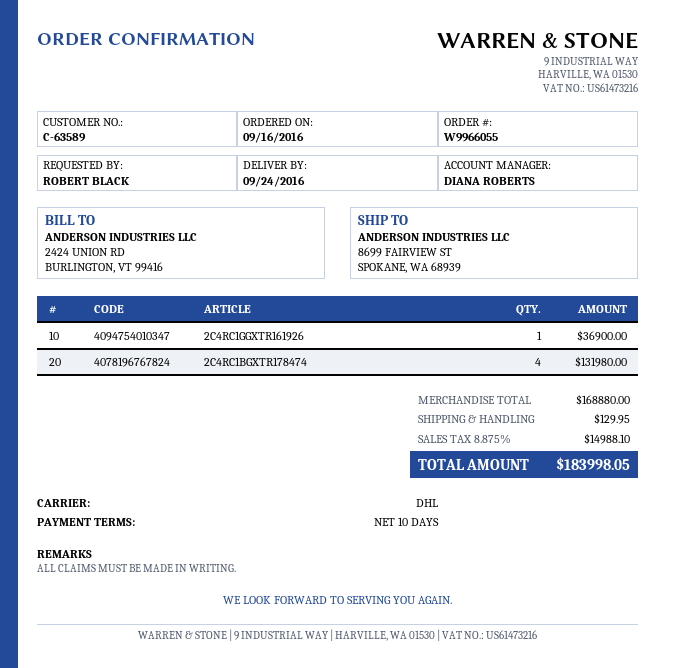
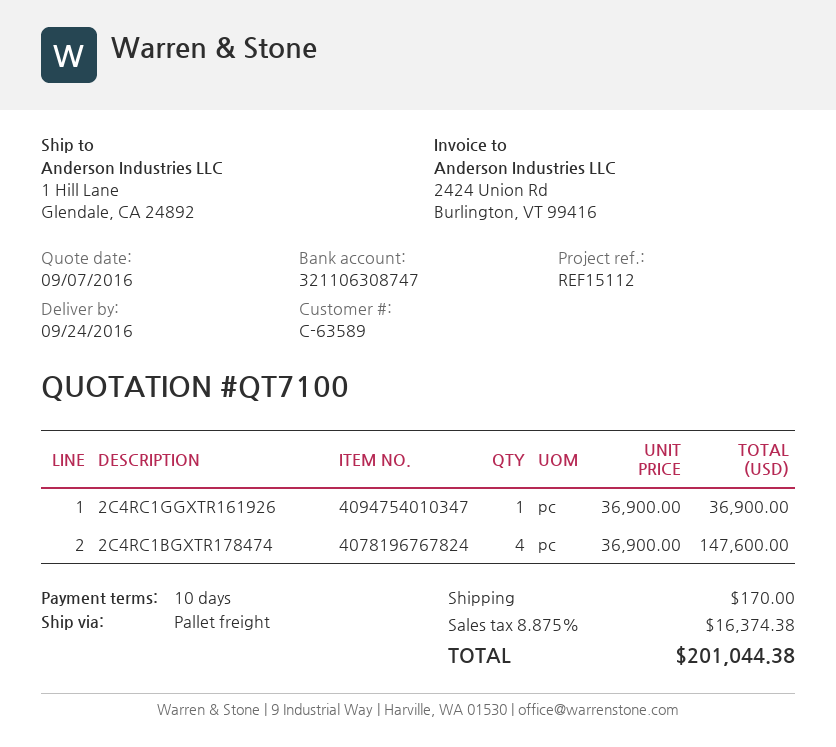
shipping method: DHL -> pallet freight
ship to: 8699 FAIRVIEW ST, SPOKANE, WA 68939 -> 1 Hill Lane, Glendale, CA 24892
2C4RC1BGXTR178474: 4 for 131980.00 -> 4 for 147600.00
shipping: 129.95 -> 170.00
tax: 8.875% = 14988.10 -> 8.875% = 16374.38
total: 183998.05 -> 201044.38

